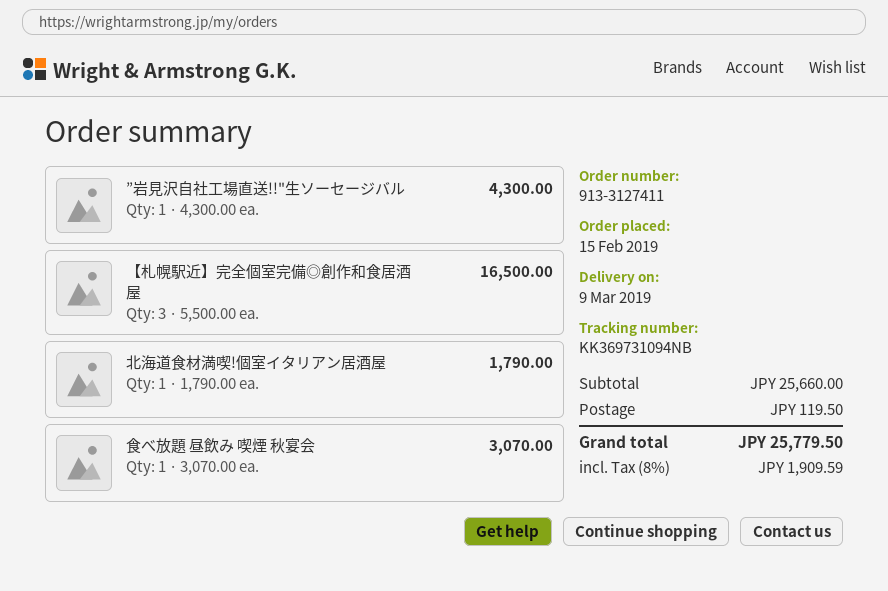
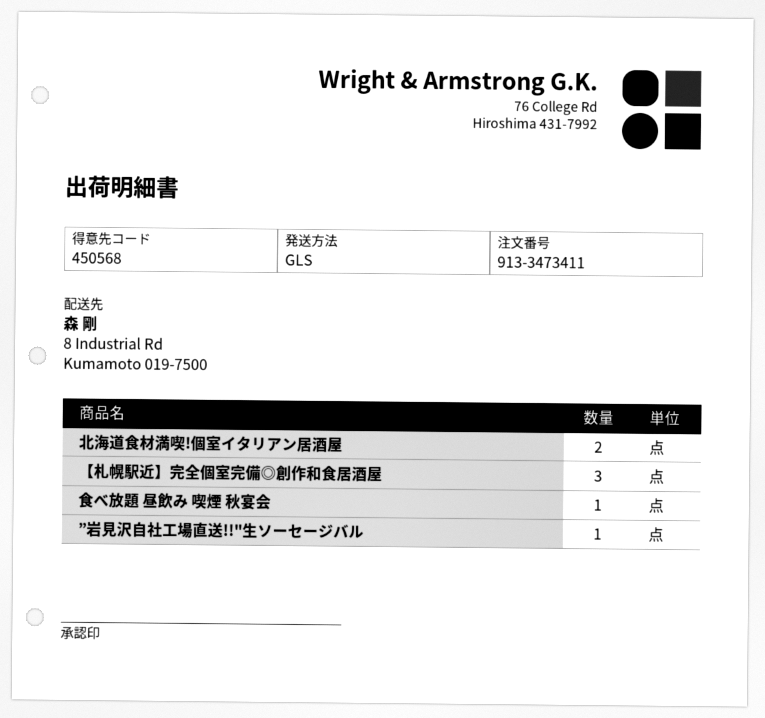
order number: 913-3127411 -> 913-3473411
北海道食材満喫!個室イタリアン居酒屋: 1 -> 2

